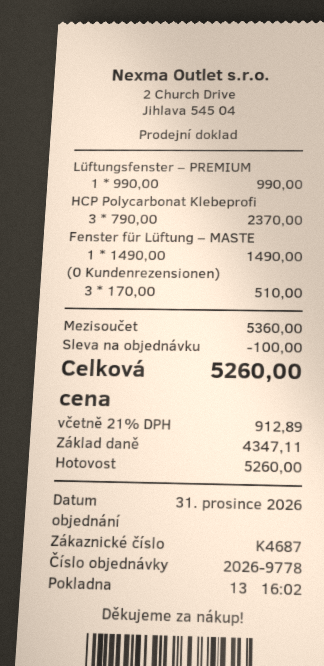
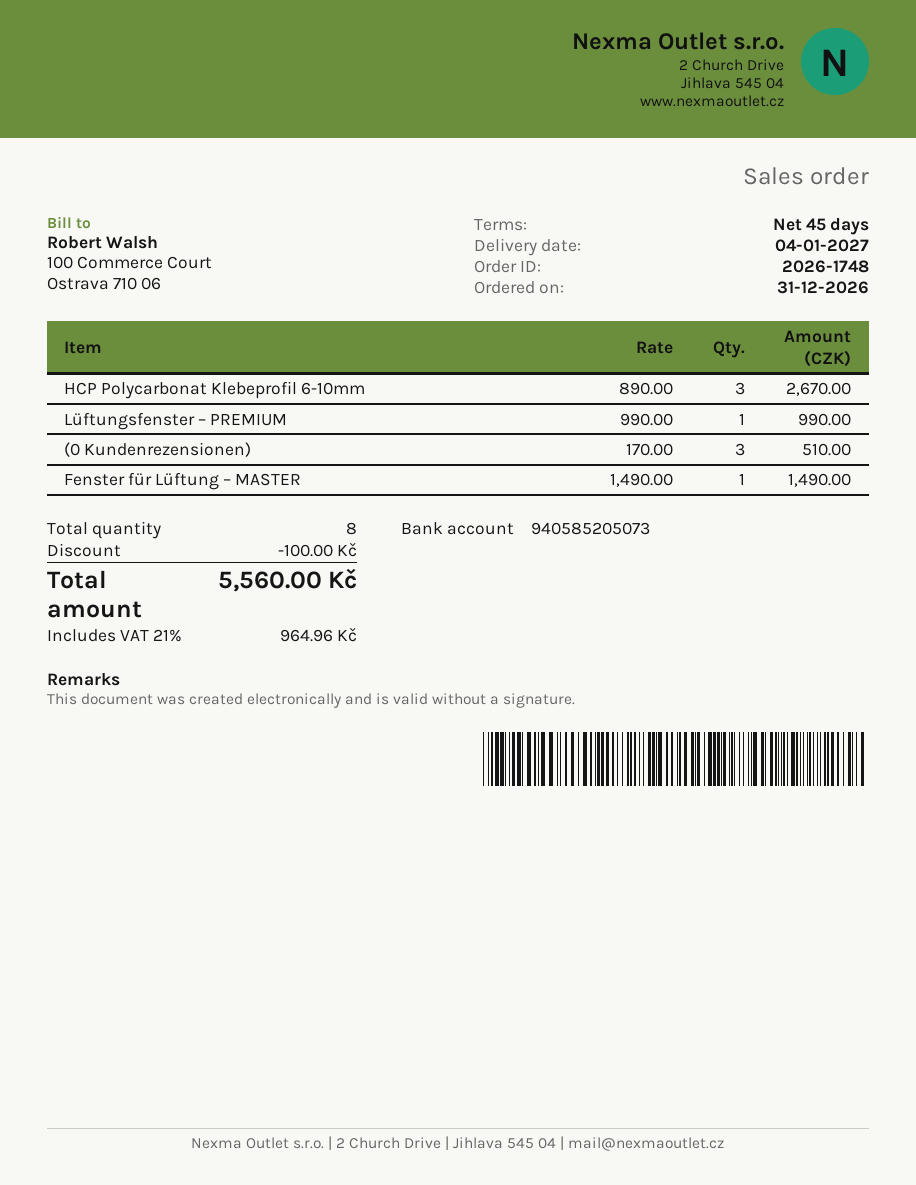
order number: 2026-9778 -> 2026-1748
HCP Polycarbonat Klebeprofi: 3 x 790.00 = 2370.00 -> 3 x 890.00 = 2670.00
tax: 21% = 912.89 -> 21% = 964.96
total: 5260.00 -> 5560.00

